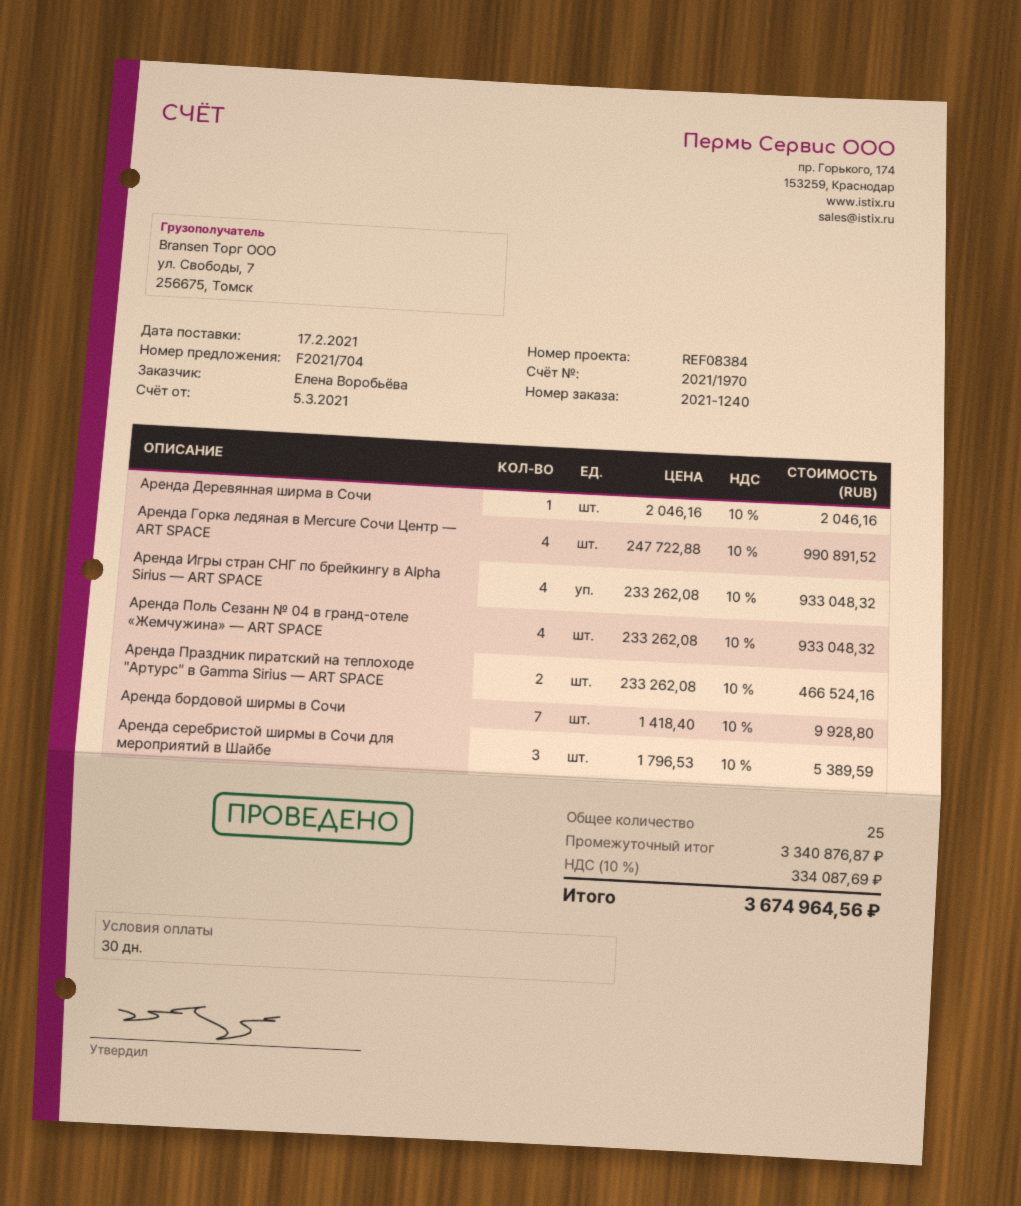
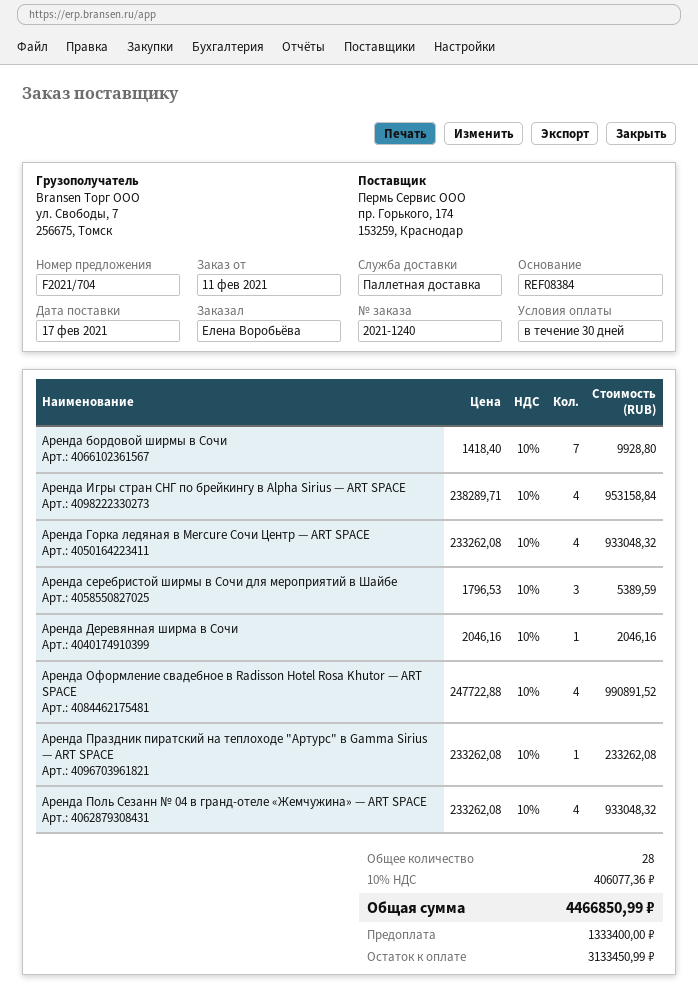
Аренда Горка ледяная в Mercure Сочи Центр — ART SPACE: 4 x 247722.88 = 990891.52 -> 4 x 233262.08 = 933048.32
Аренда Игры стран СНГ по брейкингу в Alpha Sirius — ART SPACE: 4 x 233262.08 = 933048.32 -> 4 x 238289.71 = 953158.84
Аренда Праздник пиратский на теплоходе "Артурс" в Gamma Sirius — ART SPACE: 2 x 233262.08 = 466524.16 -> 1 x 233262.08 = 233262.08
Аренда Оформление свадебное в Radisson Hotel Rosa Khutor — ART SPACE: none -> 4 x 247722.88 = 990891.52
total quantity: 25 -> 28
tax: 10% = 334087.69 -> 10% = 406077.36
total: 3674964.56 -> 4466850.99

